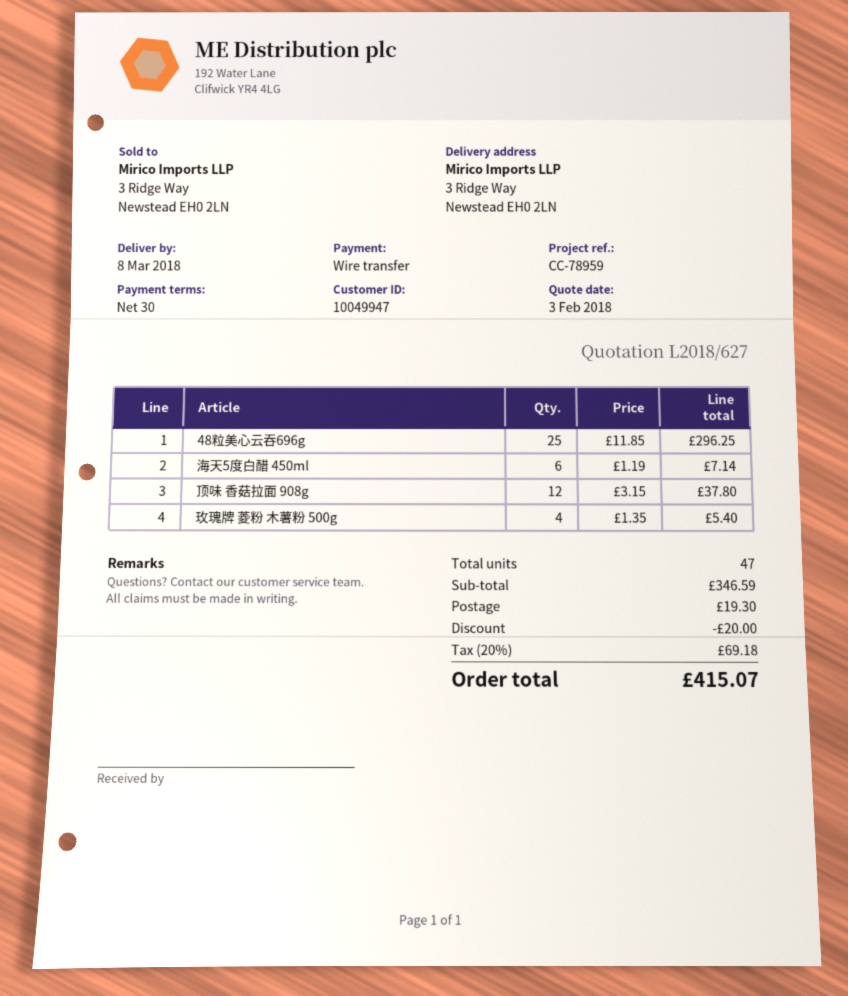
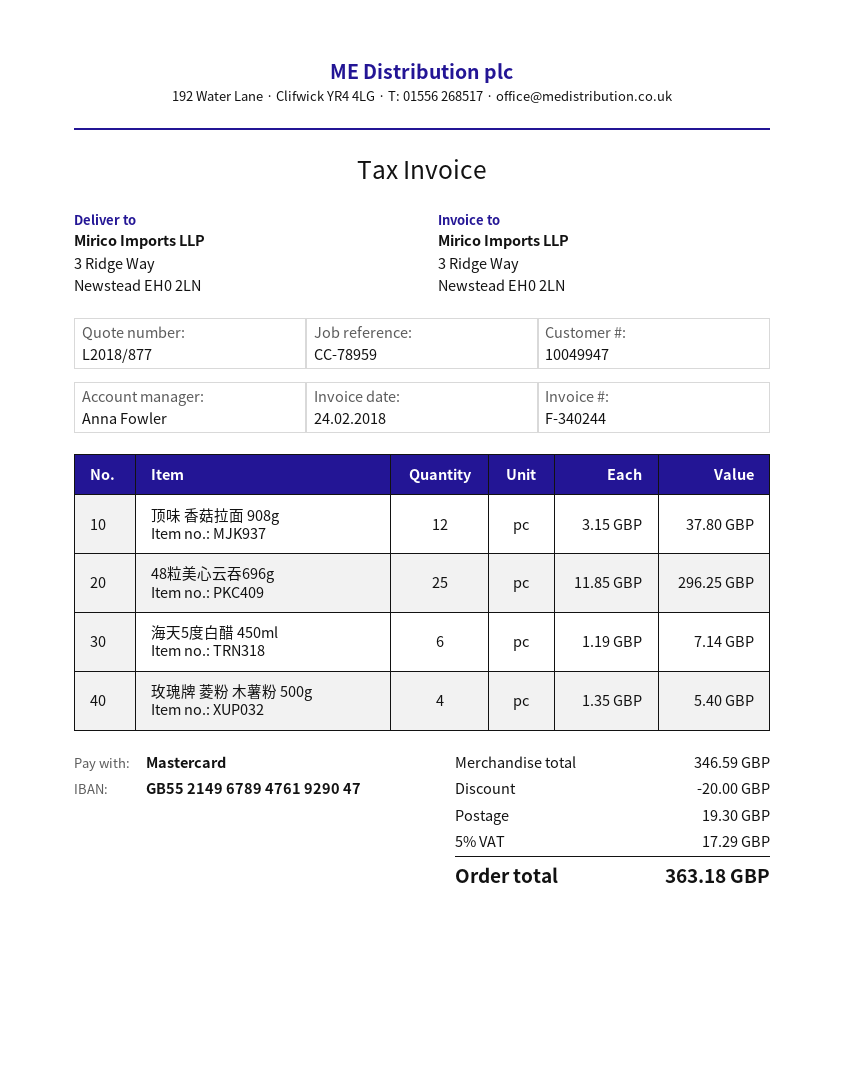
quote number: L2018/627 -> L2018/877
payment method: bank transfer -> Mastercard
tax: 20% = 69.18 -> 5% = 17.29
total: 415.07 -> 363.18

